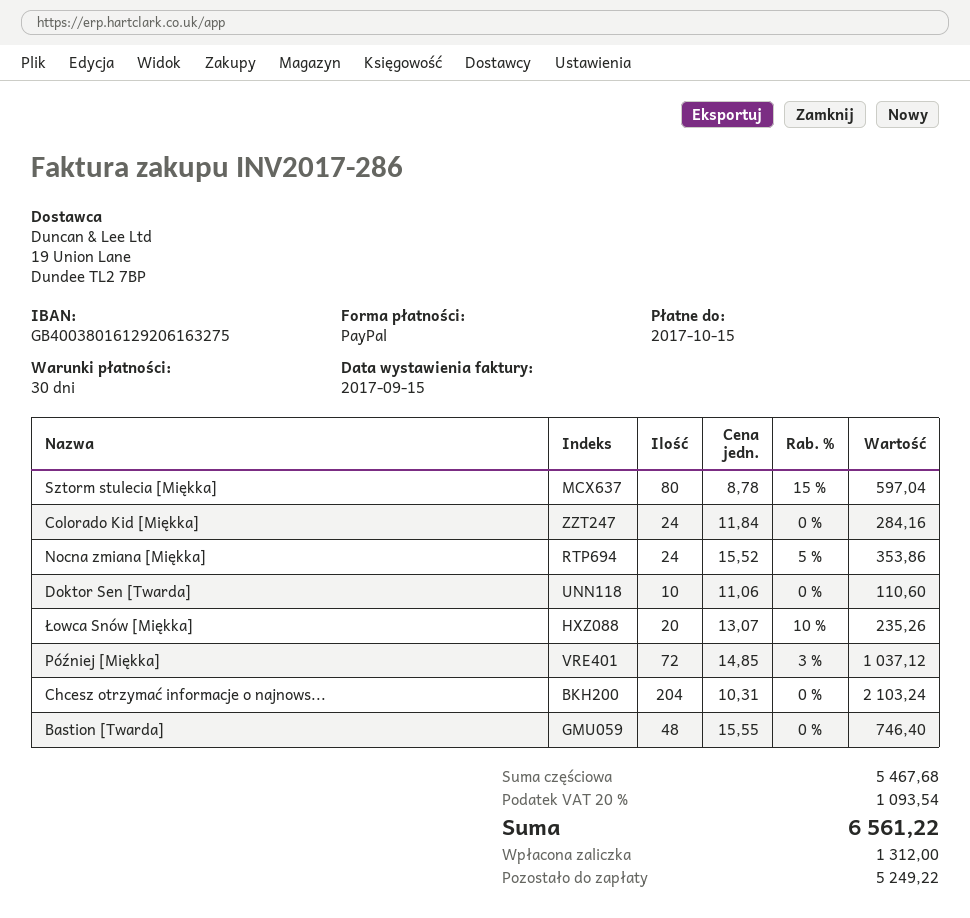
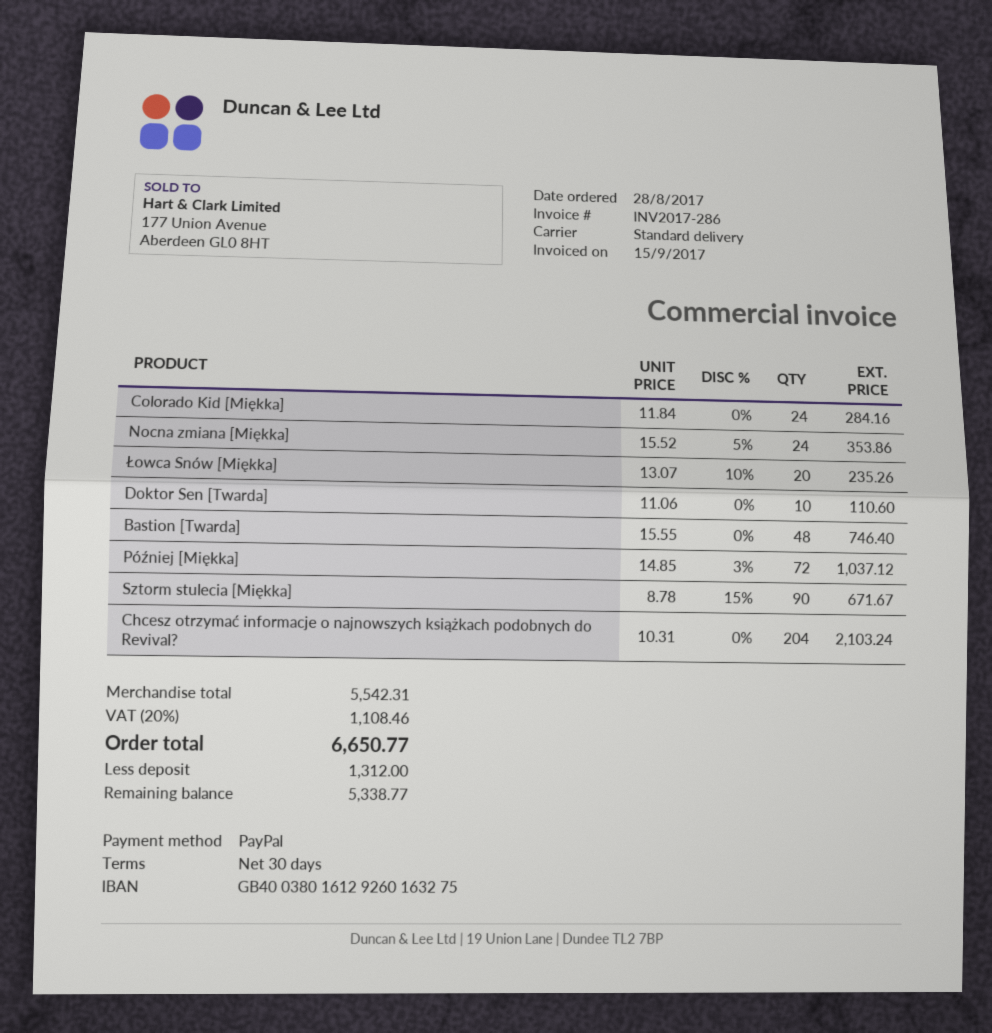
bank account: GB40038016129206163275 -> GB40038016129260163275
Sztorm stulecia [Miękka]: 80 x 8.78 - 15% = 597.04 -> 90 x 8.78 - 15% = 671.67
subtotal: 5467.68 -> 5542.31
tax: 20% = 1093.54 -> 20% = 1108.46
total: 6561.22 -> 6650.77
balance: 5249.22 -> 5338.77

